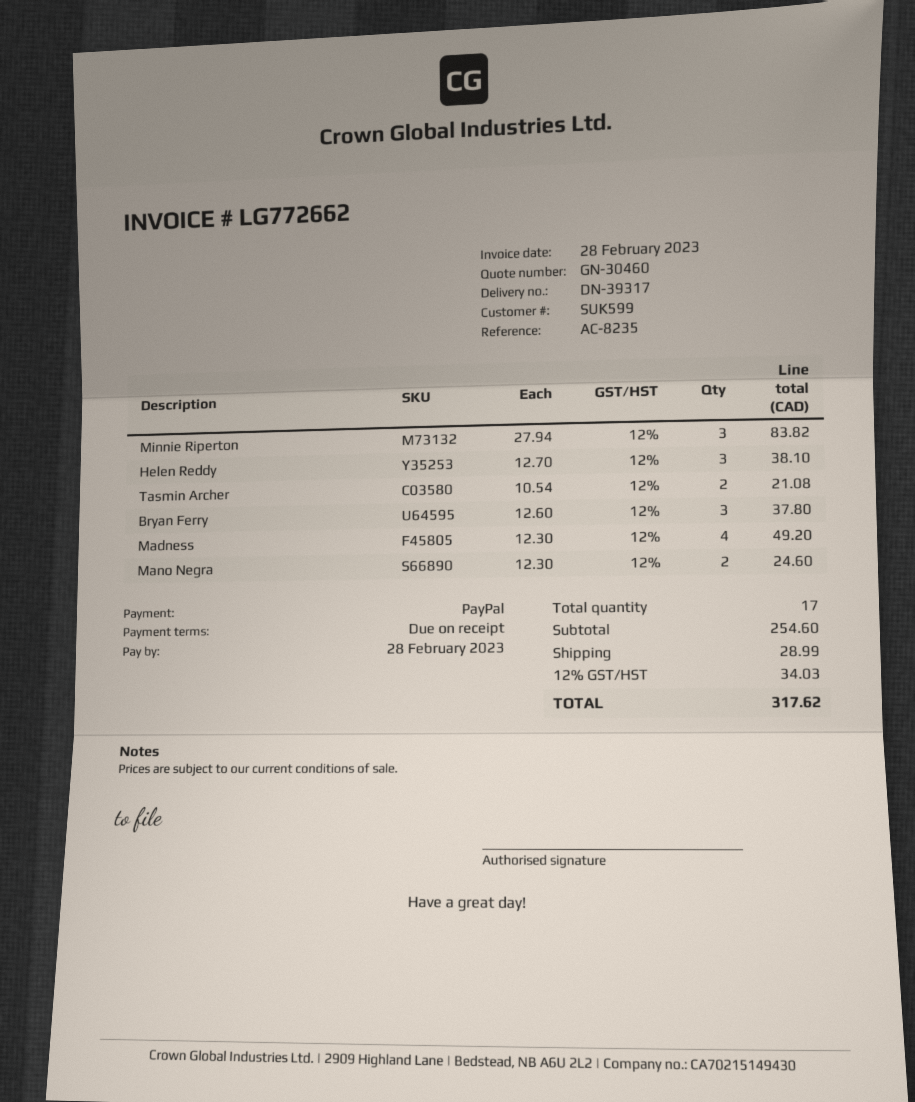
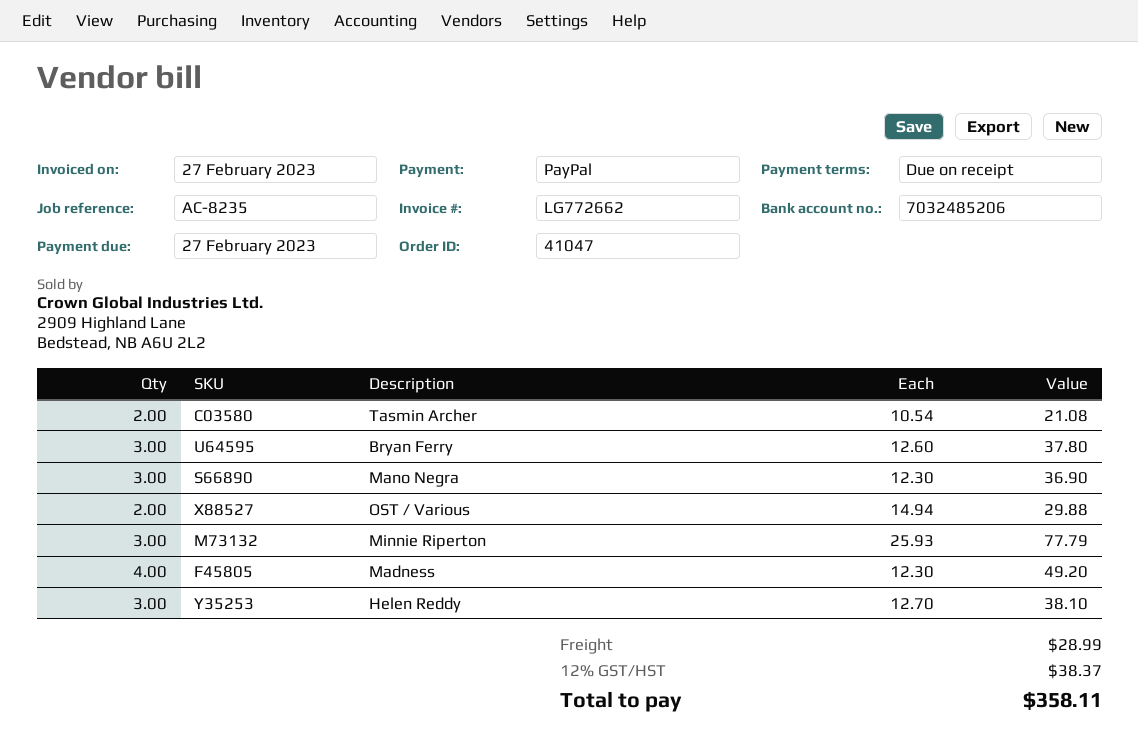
invoice date: 2023-02-28 -> 2023-02-27
due date: 2023-02-28 -> 2023-02-27
Minnie Riperton: 3 x 27.94 = 83.82 -> 3 x 25.93 = 77.79
Mano Negra: 2 x 12.30 = 24.60 -> 3 x 12.30 = 36.90
OST / Various: none -> 2 x 14.94 = 29.88
tax: 12% = 34.03 -> 12% = 38.37
total: 317.62 -> 358.11

